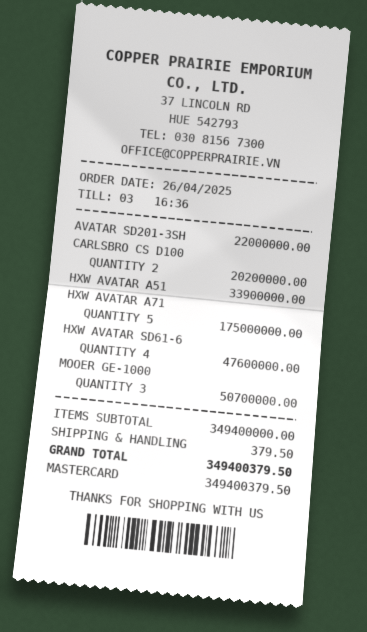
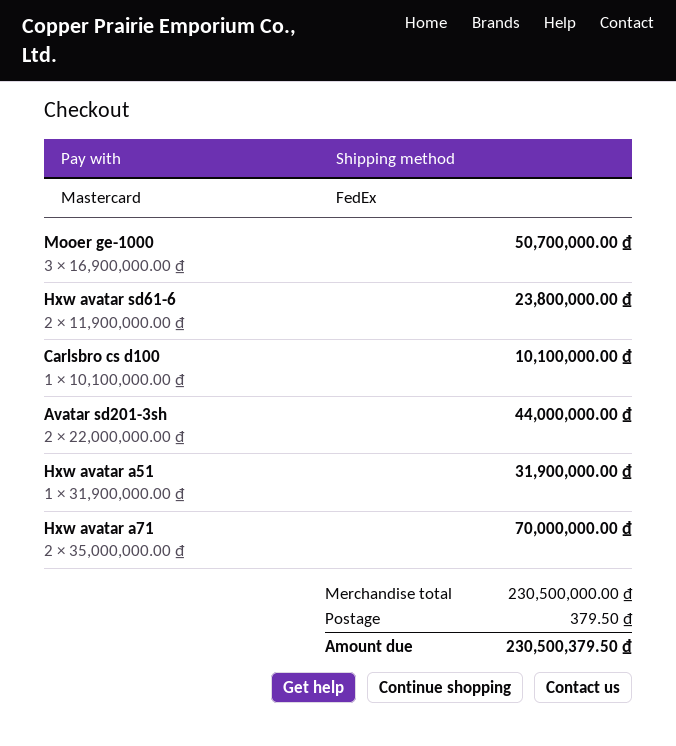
AVATAR SD201-3SH: 1 for 22000000.00 -> 2 for 44000000.00
CARLSBRO CS D100: 2 for 20200000.00 -> 1 for 10100000.00
HXW AVATAR A51: 1 for 33900000.00 -> 1 for 31900000.00
HXW AVATAR A71: 5 for 175000000.00 -> 2 for 70000000.00
HXW AVATAR SD61-6: 4 for 47600000.00 -> 2 for 23800000.00
subtotal: 349400000.00 -> 230500000.00
total: 349400379.50 -> 230500379.50

